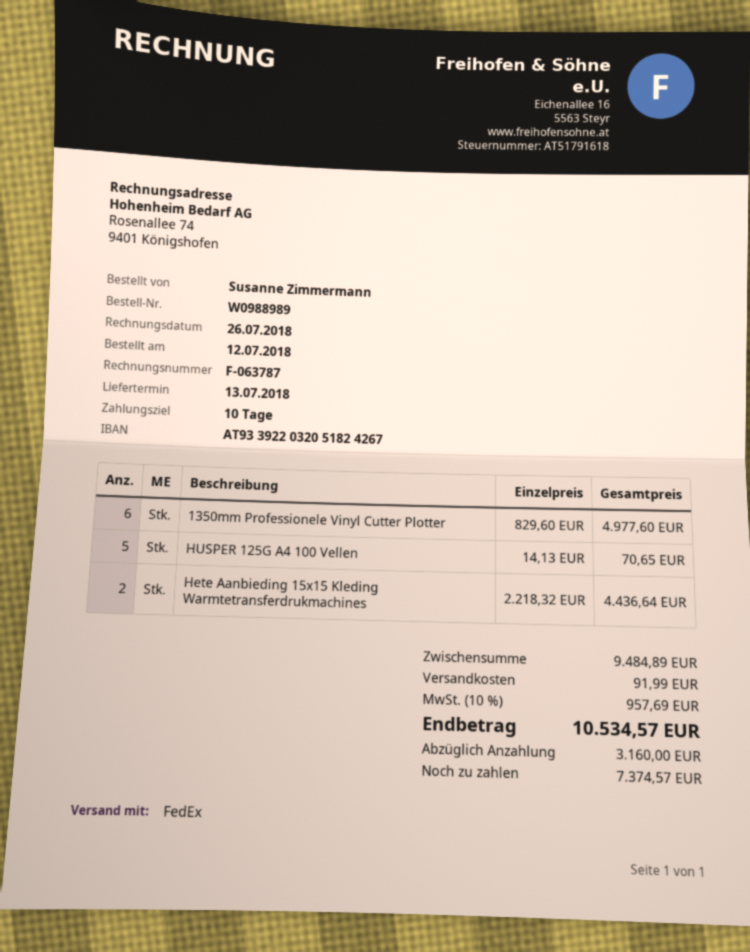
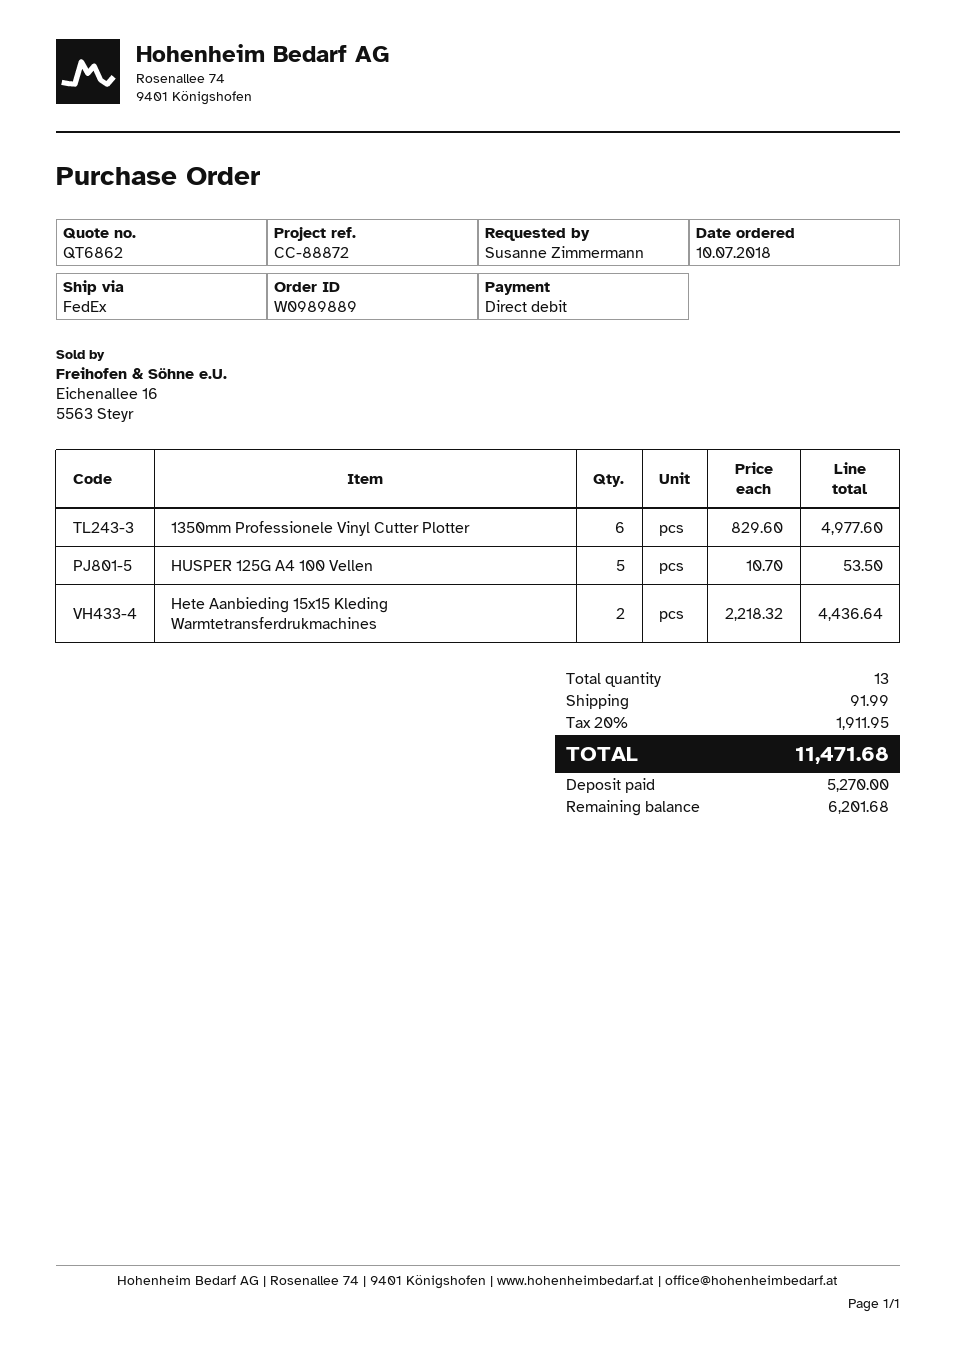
order number: W0988989 -> W0989889
order date: 2018-07-12 -> 2018-07-10
HUSPER 125G A4 100 Vellen: 5 x 14.13 = 70.65 -> 5 x 10.70 = 53.50
tax: 10% = 957.69 -> 20% = 1911.95
total: 10534.57 -> 11471.68
deposit: 3160.00 -> 5270.00
balance: 7374.57 -> 6201.68

